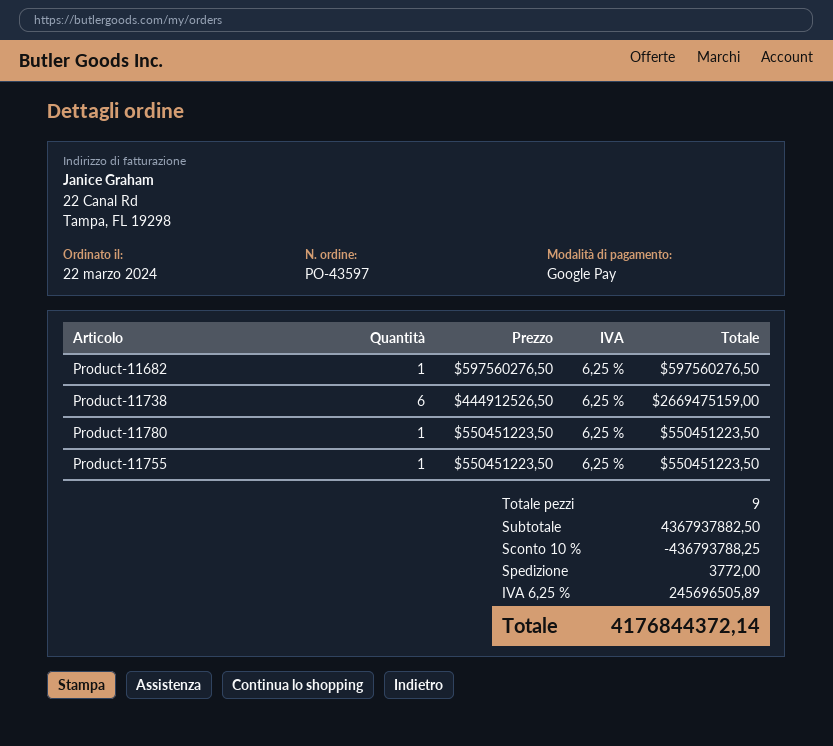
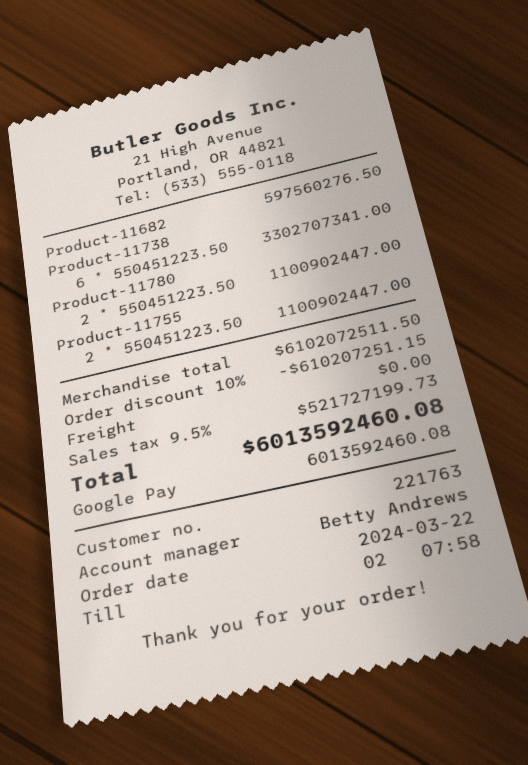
Product-11738: 6 x 444912526.50 = 2669475159.00 -> 6 x 550451223.50 = 3302707341.00
Product-11780: 1 x 550451223.50 = 550451223.50 -> 2 x 550451223.50 = 1100902447.00
Product-11755: 1 x 550451223.50 = 550451223.50 -> 2 x 550451223.50 = 1100902447.00
subtotal: 4367937882.50 -> 6102072511.50
discount: 10% = 436793788.25 -> 10% = 610207251.15
shipping: 3772.00 -> 0.00
tax: 6.25% = 245696505.89 -> 9.5% = 521727199.73
total: 4176844372.14 -> 6013592460.08

